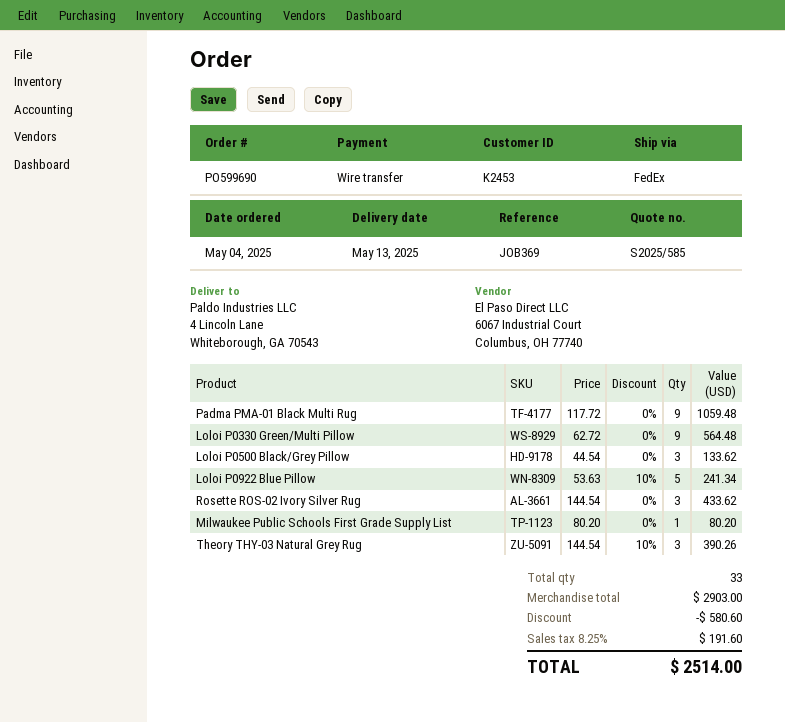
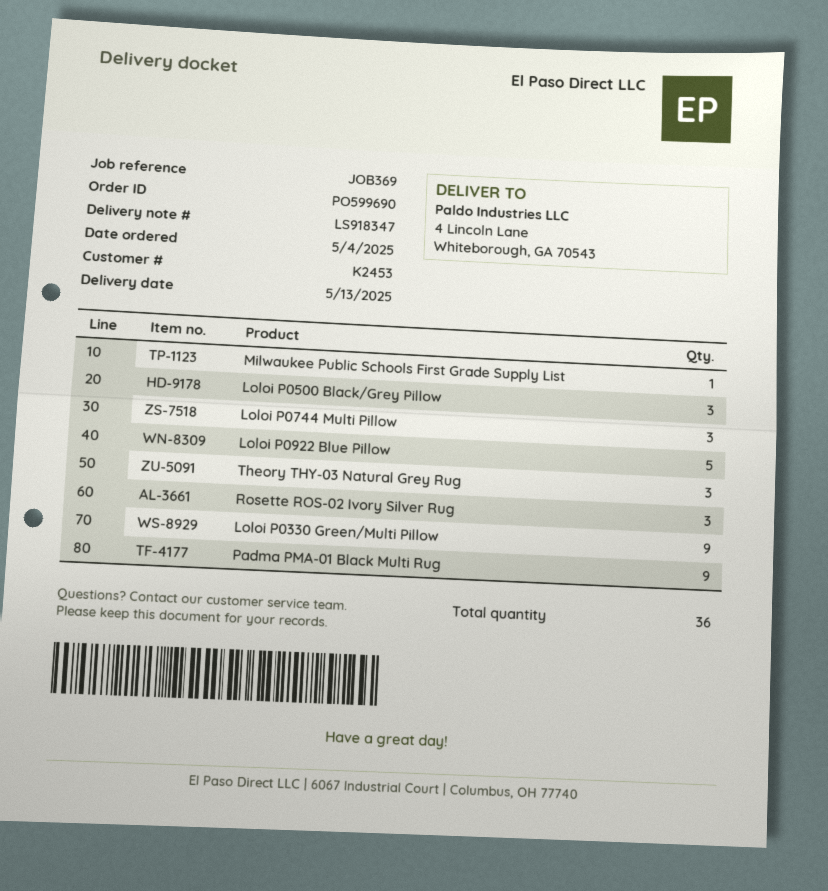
Loloi P0744 Multi Pillow: none -> 3
total quantity: 33 -> 36

